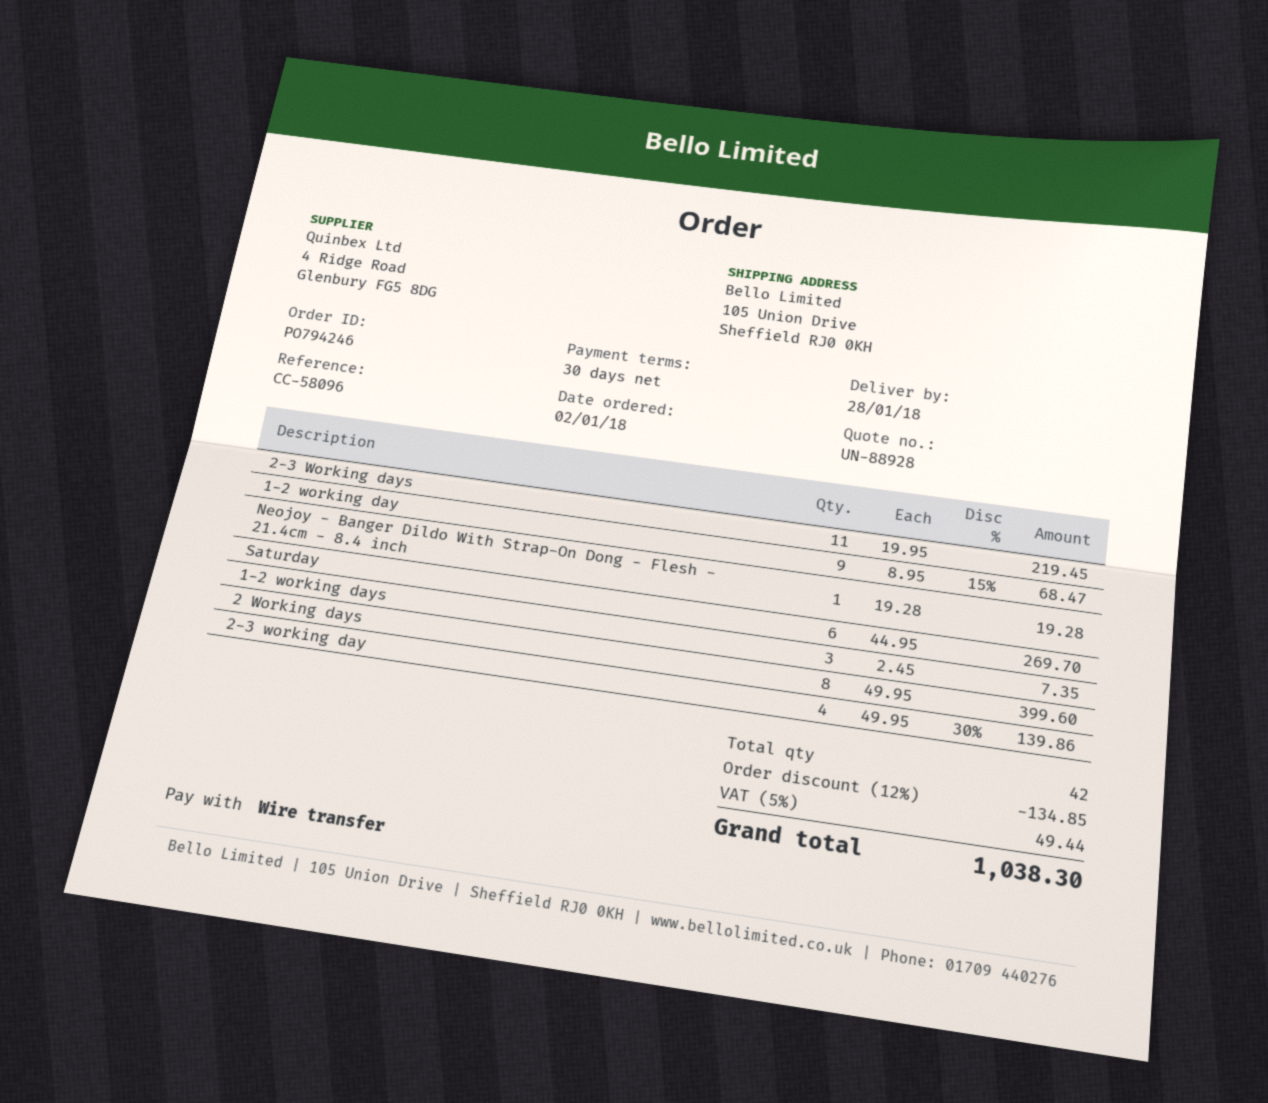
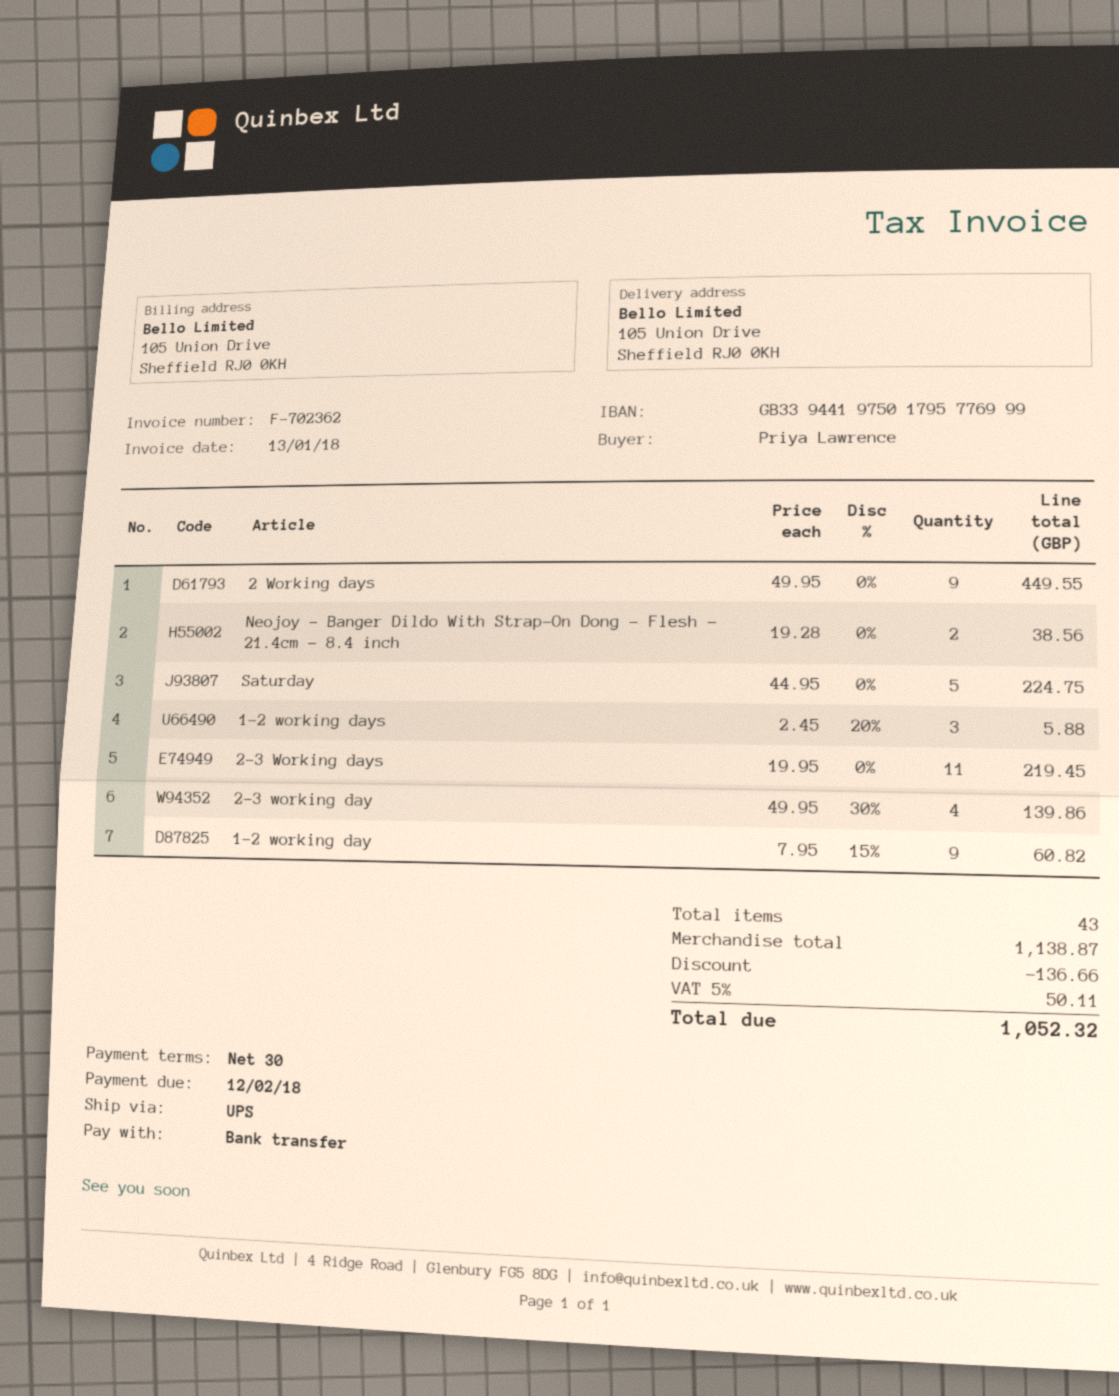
1-2 working day: 9 x 8.95 - 15% = 68.47 -> 9 x 7.95 - 15% = 60.82
Neojoy - Banger Dildo With Strap-On Dong - Flesh - 21.4cm - 8.4 inch: 1 x 19.28 = 19.28 -> 2 x 19.28 = 38.56
Saturday: 6 x 44.95 = 269.70 -> 5 x 44.95 = 224.75
1-2 working days: 3 x 2.45 = 7.35 -> 3 x 2.45 - 20% = 5.88
2 Working days: 8 x 49.95 = 399.60 -> 9 x 49.95 = 449.55
total quantity: 42 -> 43
discount: 134.85 -> 136.66
tax: 5% = 49.44 -> 5% = 50.11
total: 1038.30 -> 1052.32

